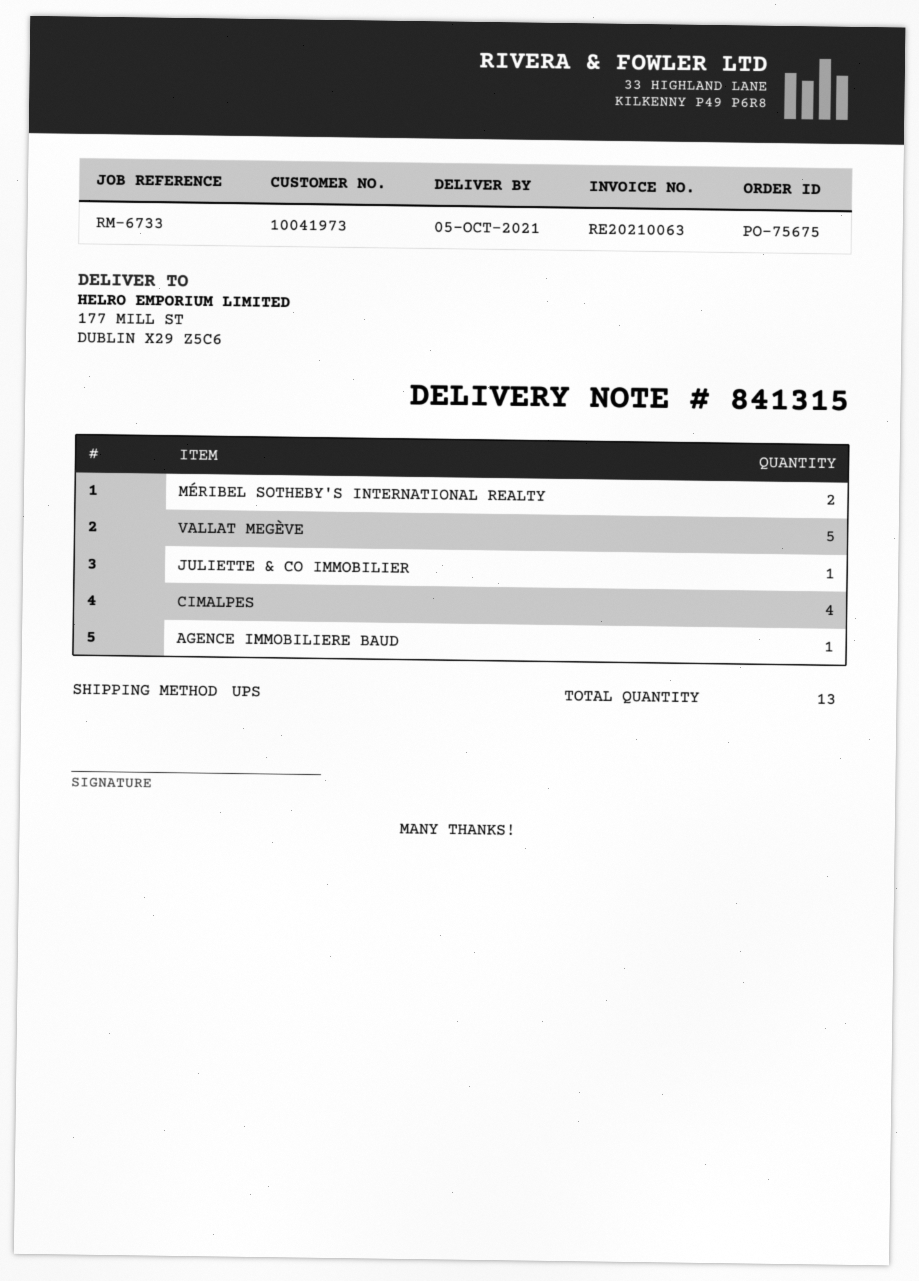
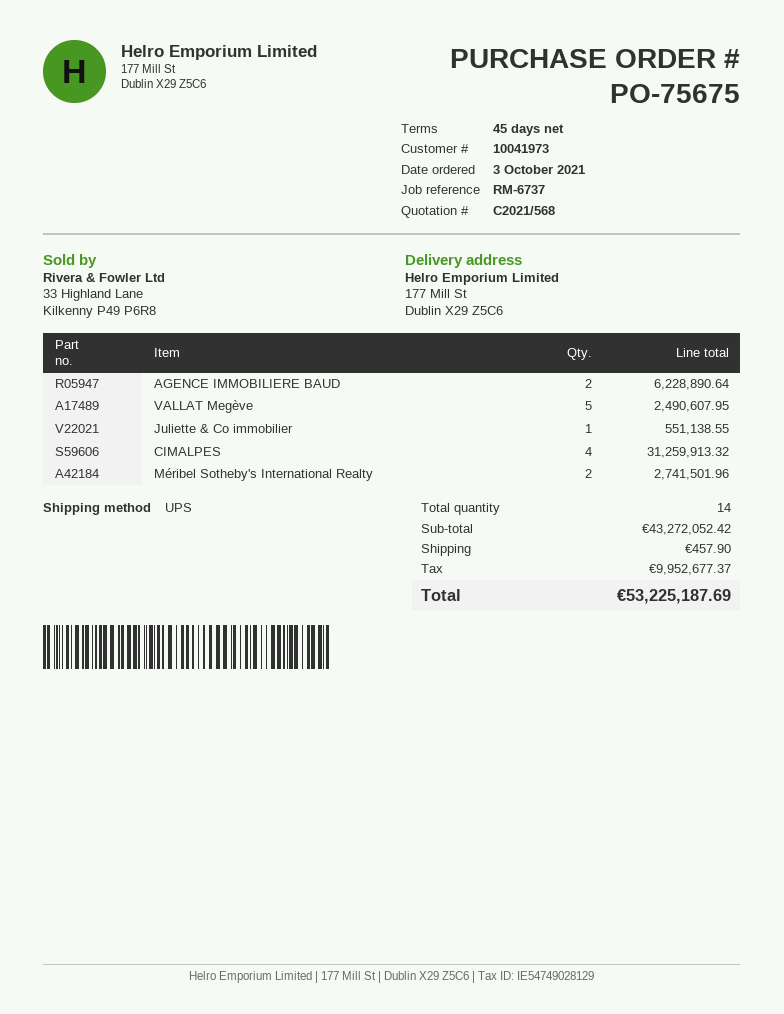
reference: RM-6733 -> RM-6737
AGENCE IMMOBILIERE BAUD: 1 -> 2
total quantity: 13 -> 14

